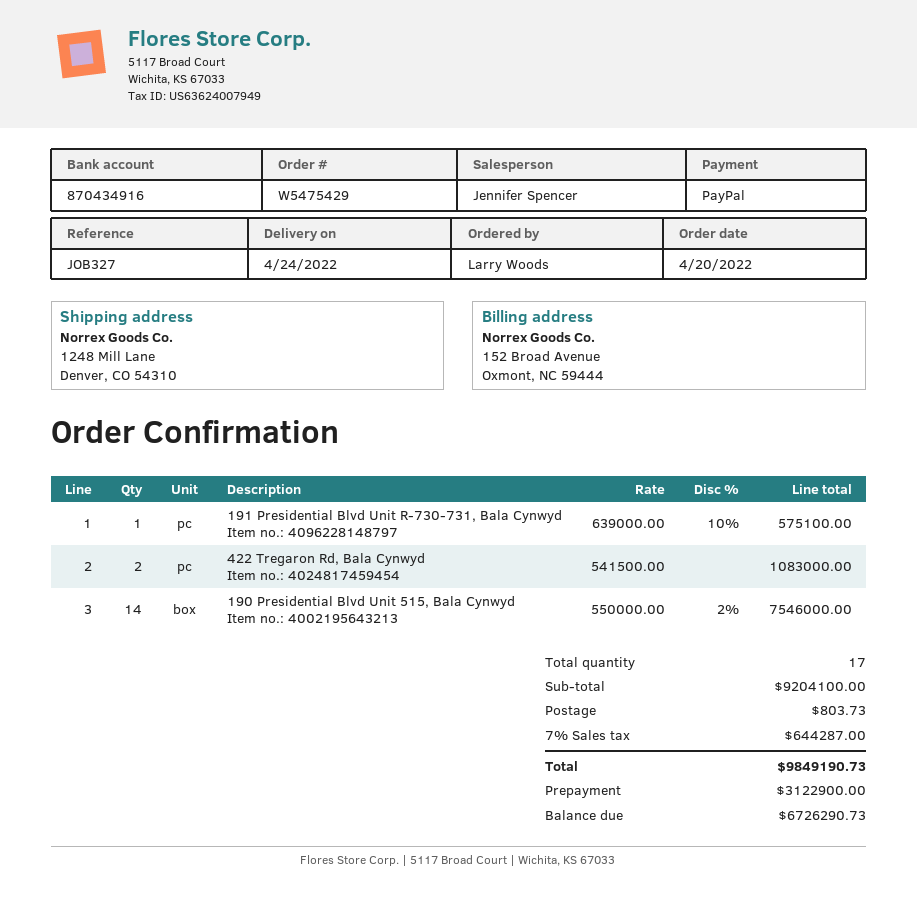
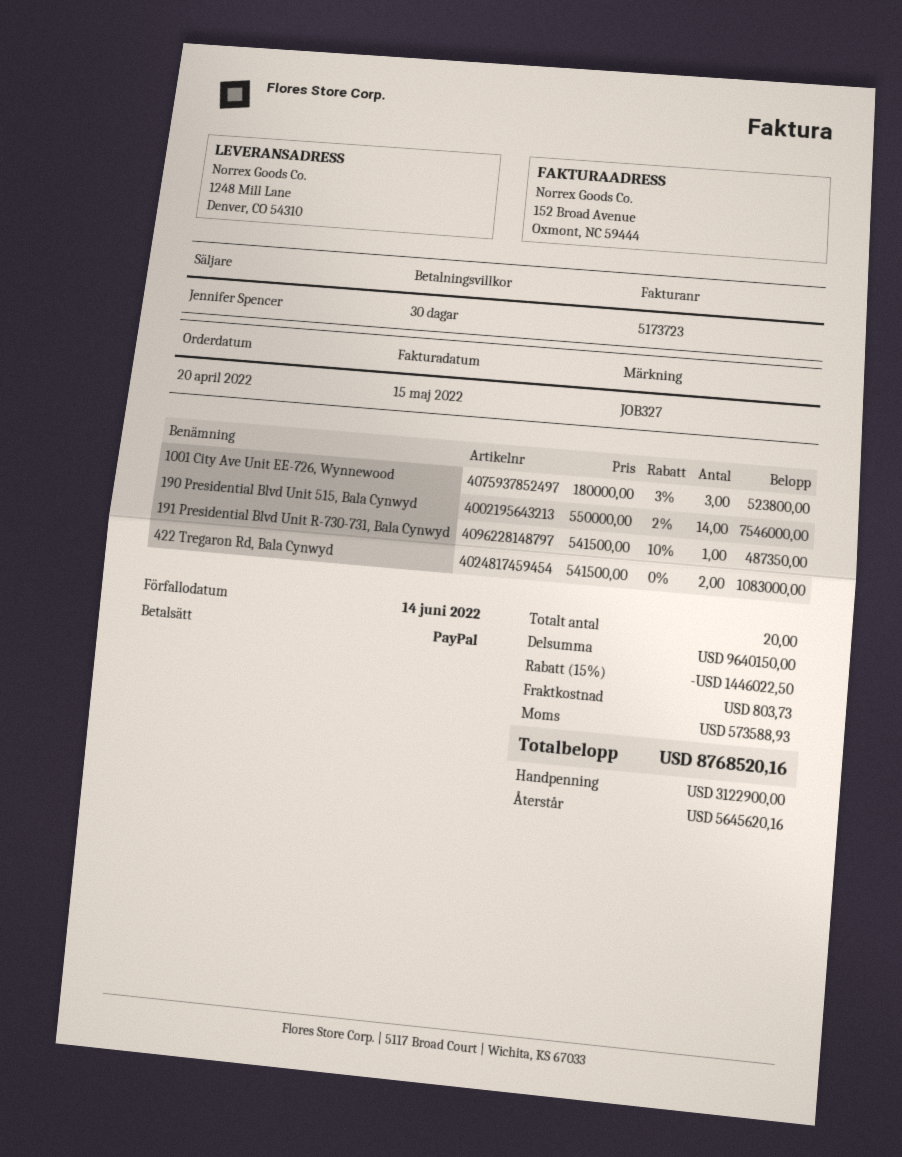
191 Presidential Blvd Unit R-730-731, Bala Cynwyd: 1 x 639000.00 - 10% = 575100.00 -> 1 x 541500.00 - 10% = 487350.00
1001 City Ave Unit EE-726, Wynnewood: none -> 3 x 180000.00 - 3% = 523800.00
total quantity: 17 -> 20
subtotal: 9204100.00 -> 9640150.00
discount: none -> 15% = 1446022.50
tax: 644287.00 -> 573588.93
total: 9849190.73 -> 8768520.16
balance: 6726290.73 -> 5645620.16

